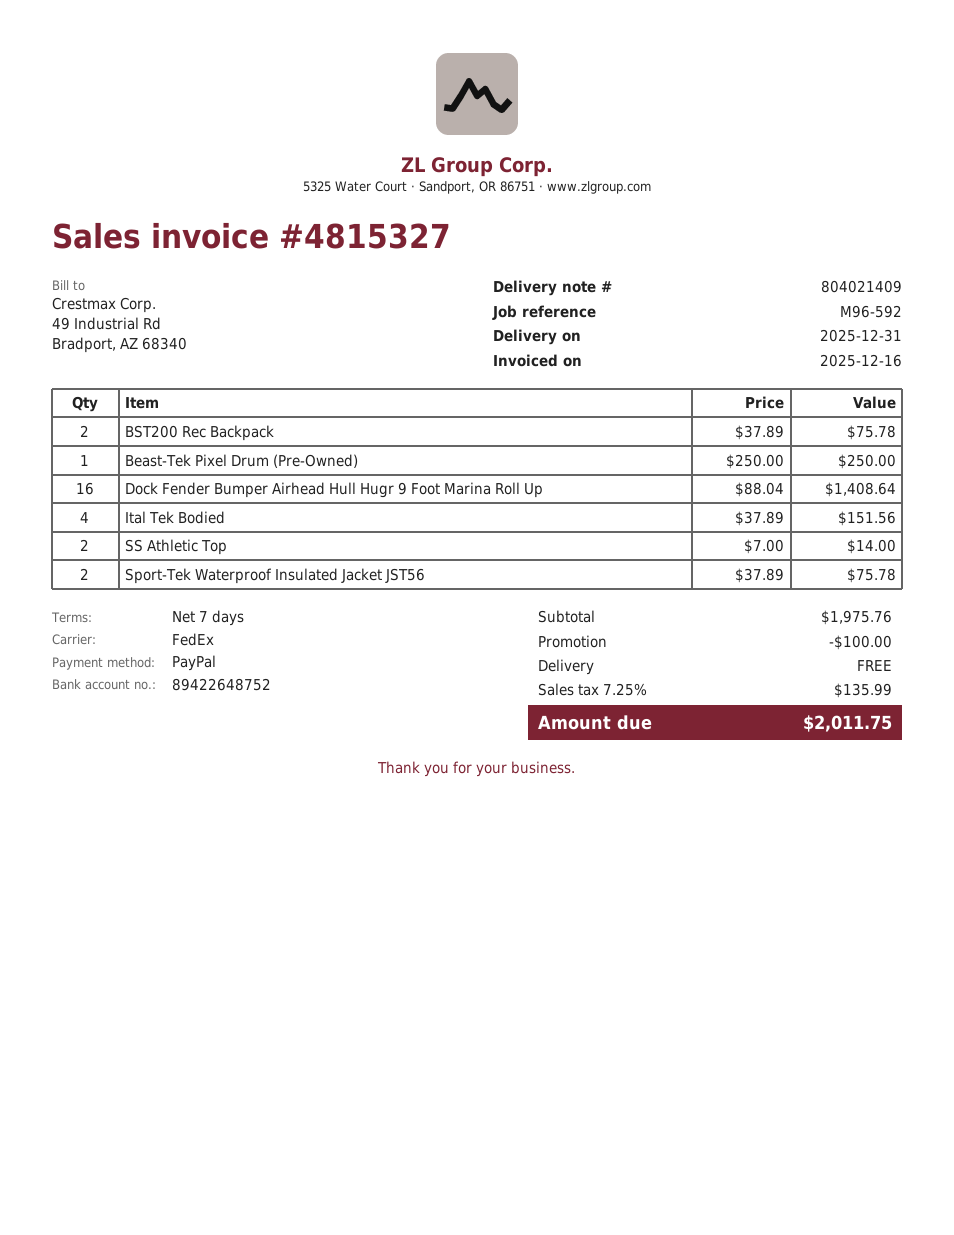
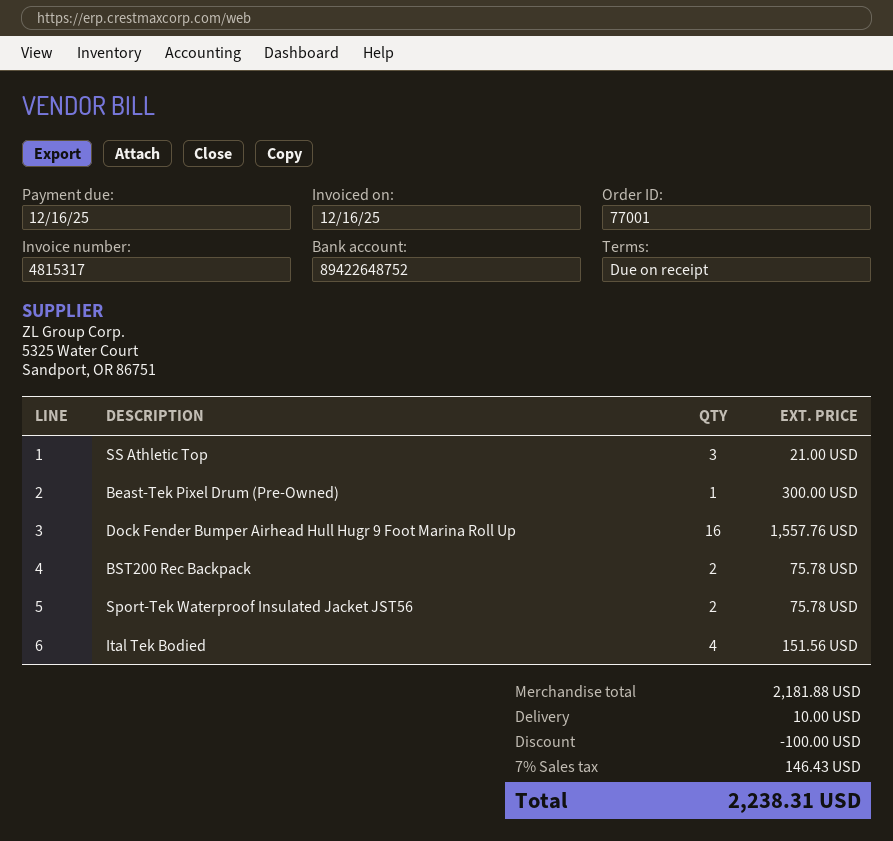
invoice number: 4815327 -> 4815317
payment terms: 7 days -> on receipt
Beast-Tek Pixel Drum (Pre-Owned): 1 for 250.00 -> 1 for 300.00
Dock Fender Bumper Airhead Hull Hugr 9 Foot Marina Roll Up: 16 for 1408.64 -> 16 for 1557.76
SS Athletic Top: 2 for 14.00 -> 3 for 21.00
subtotal: 1975.76 -> 2181.88
shipping: 0.00 -> 10.00
tax: 7.25% = 135.99 -> 7% = 146.43
total: 2011.75 -> 2238.31

